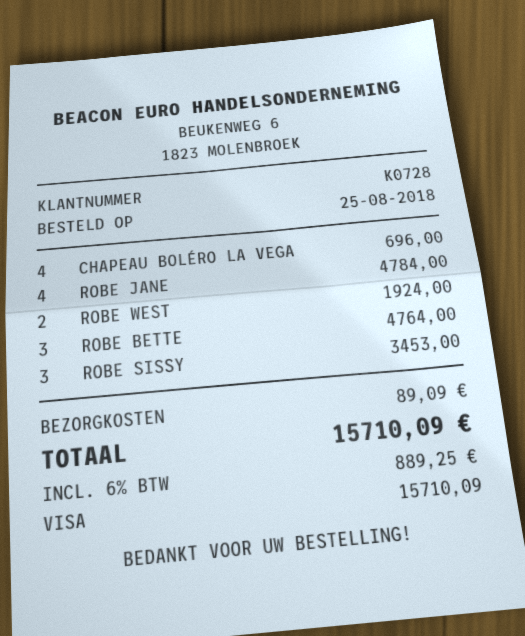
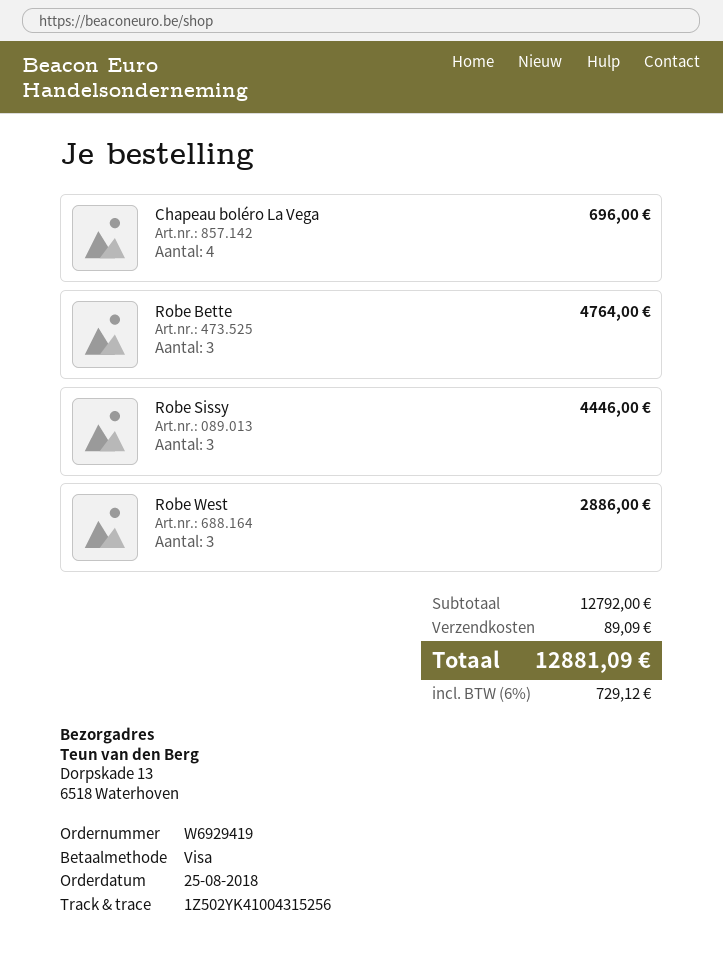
ROBE JANE: 4 for 4784.00 -> none
ROBE WEST: 2 for 1924.00 -> 3 for 2886.00
ROBE SISSY: 3 for 3453.00 -> 3 for 4446.00
tax: 6% = 889.25 -> 6% = 729.12
total: 15710.09 -> 12881.09

